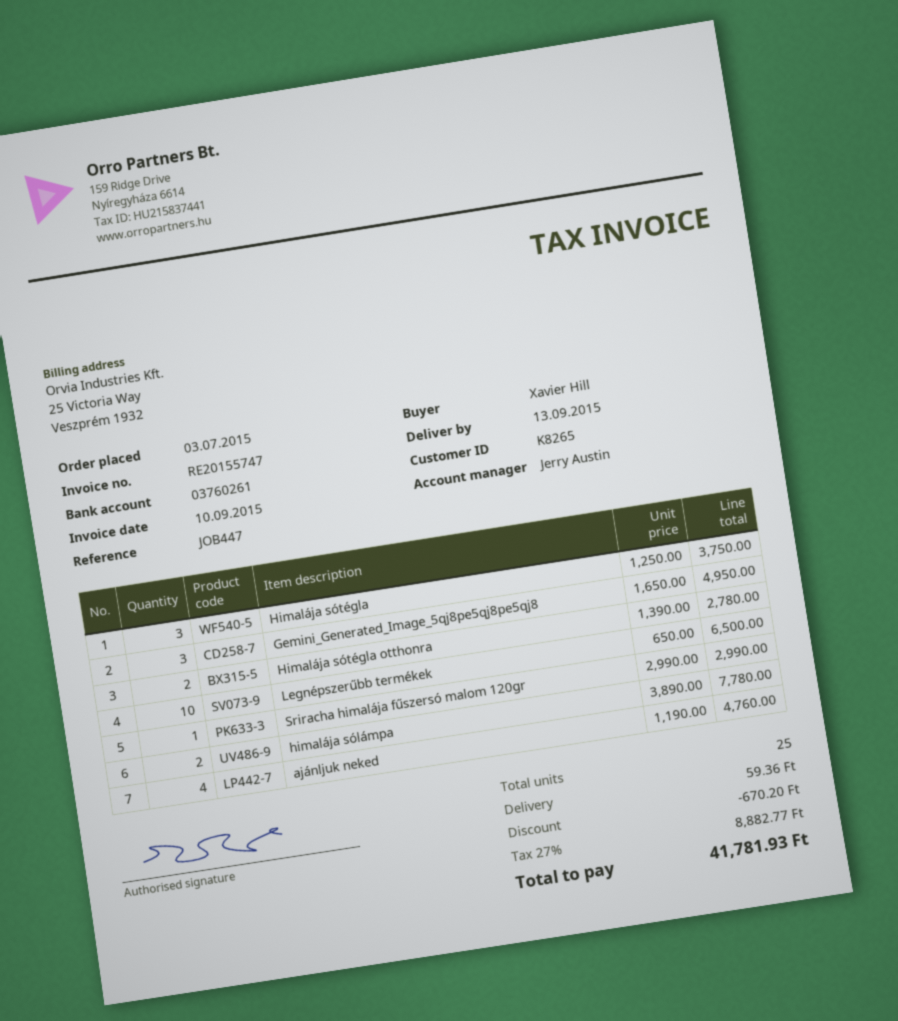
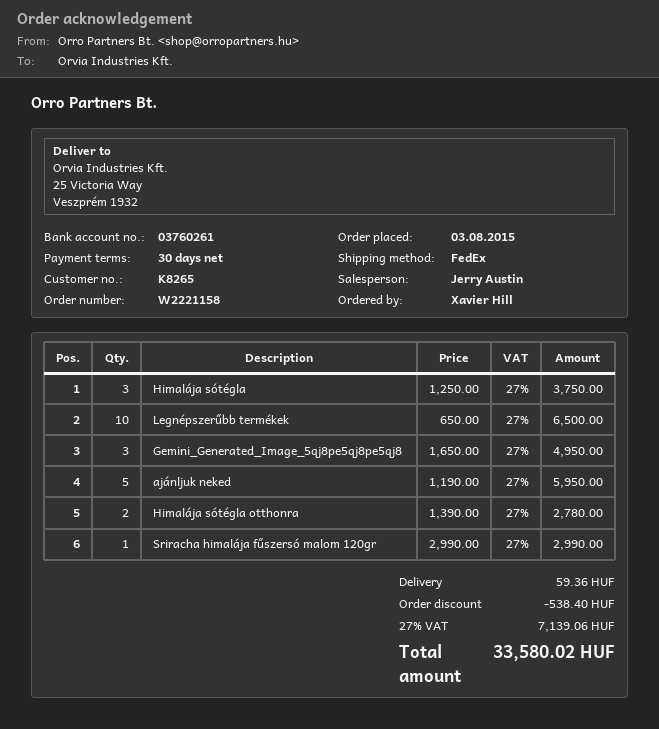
order date: 2015-07-03 -> 2015-08-03
himalája sólámpa: 2 x 3890.00 = 7780.00 -> none
ajánljuk neked: 4 x 1190.00 = 4760.00 -> 5 x 1190.00 = 5950.00
discount: 670.20 -> 538.40
tax: 27% = 8882.77 -> 27% = 7139.06
total: 41781.93 -> 33580.02

